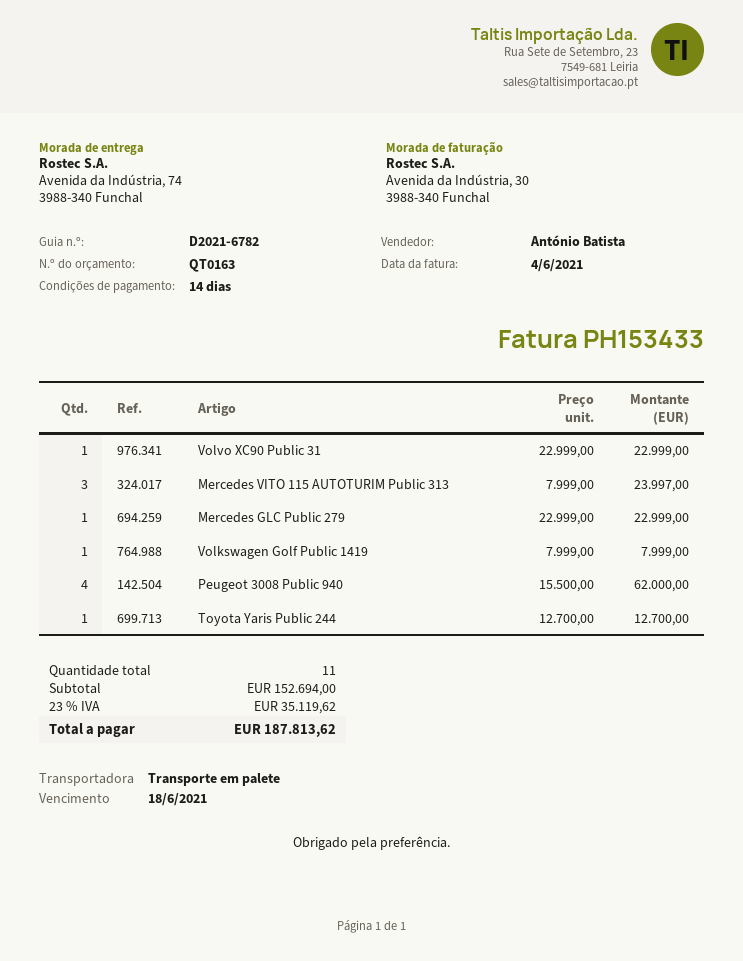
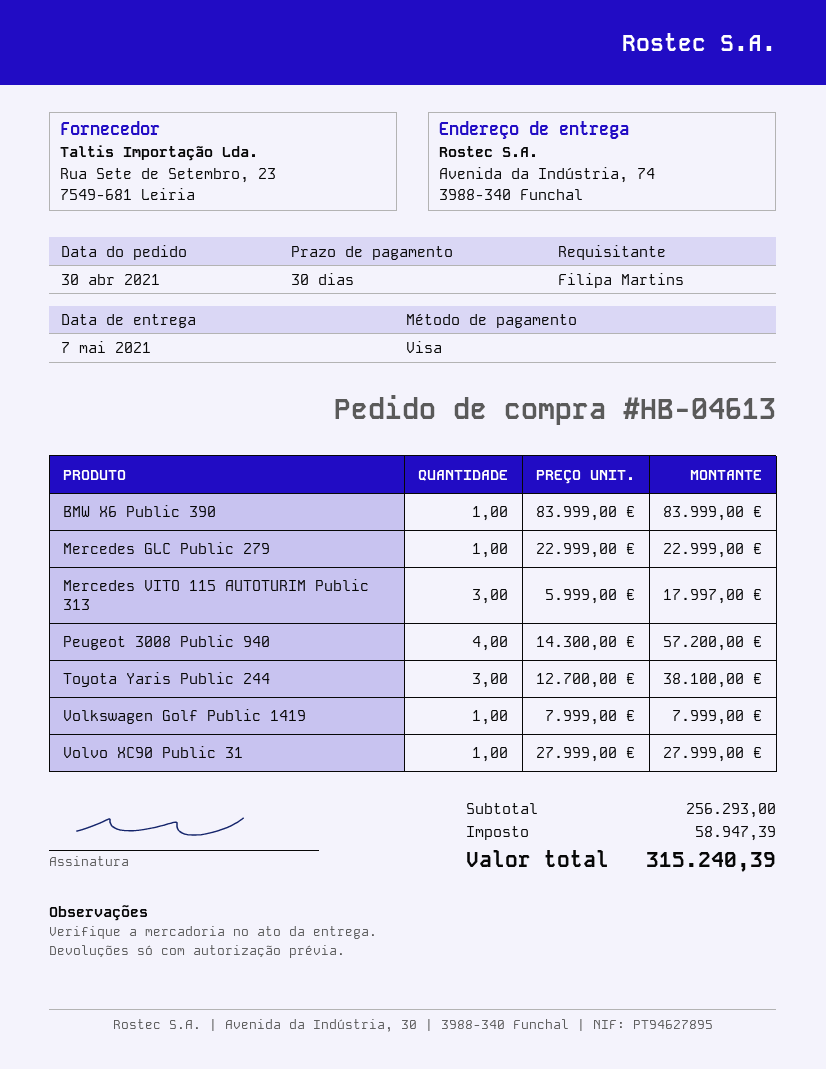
payment terms: 14 days -> 30 days
Volvo XC90 Public 31: 1 x 22999.00 = 22999.00 -> 1 x 27999.00 = 27999.00
Mercedes VITO 115 AUTOTURIM Public 313: 3 x 7999.00 = 23997.00 -> 3 x 5999.00 = 17997.00
Peugeot 3008 Public 940: 4 x 15500.00 = 62000.00 -> 4 x 14300.00 = 57200.00
Toyota Yaris Public 244: 1 x 12700.00 = 12700.00 -> 3 x 12700.00 = 38100.00
BMW X6 Public 390: none -> 1 x 83999.00 = 83999.00
subtotal: 152694.00 -> 256293.00
tax: 35119.62 -> 58947.39
total: 187813.62 -> 315240.39

